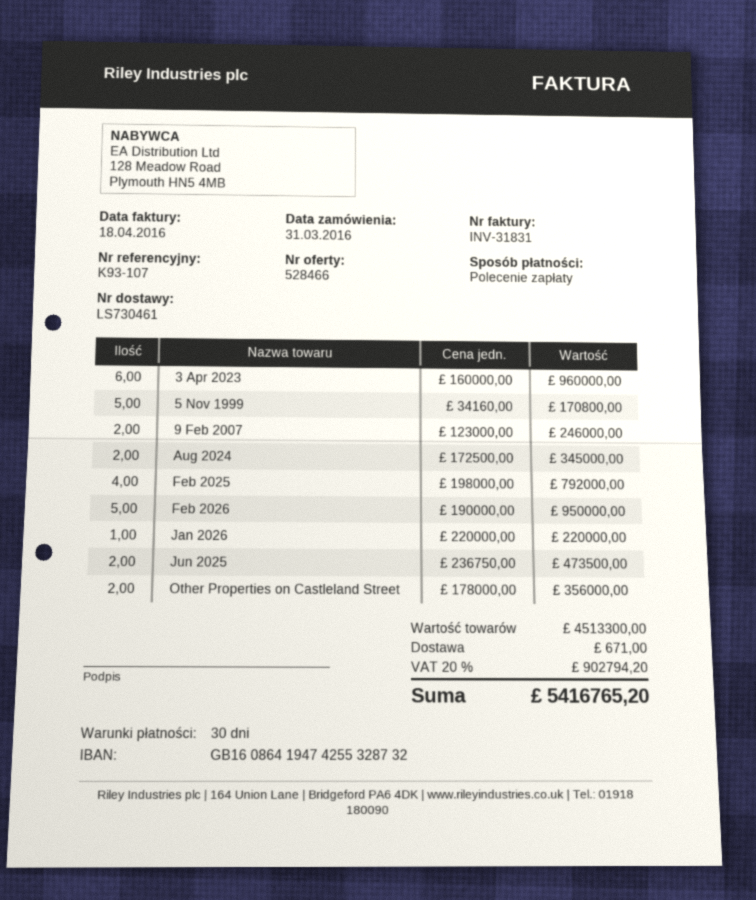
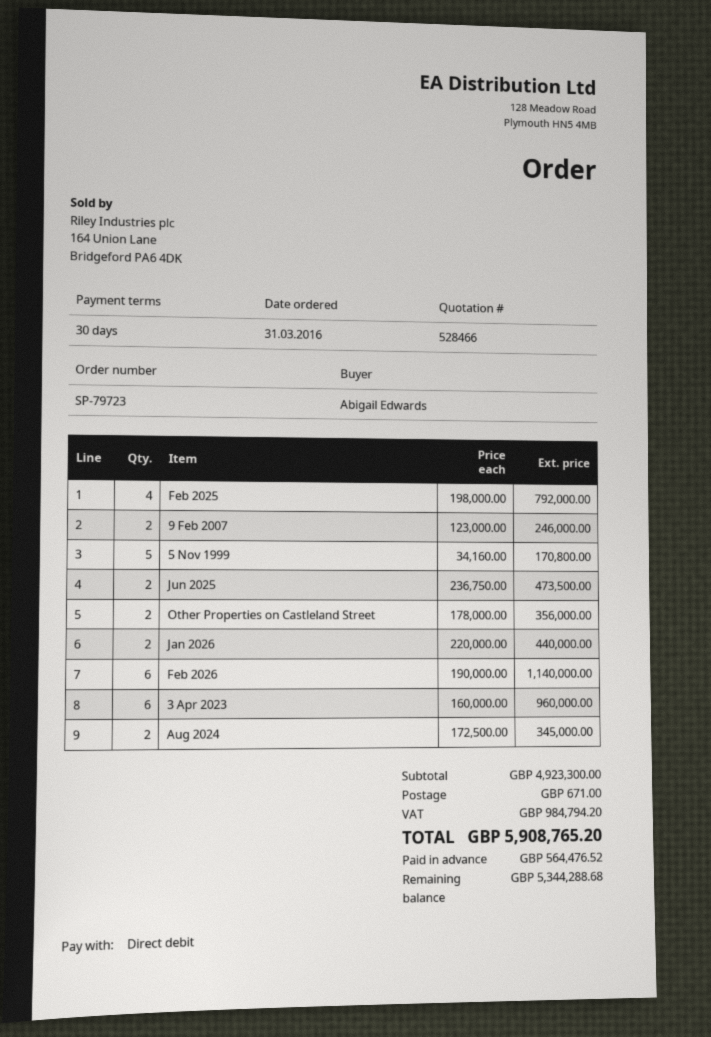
Feb 2026: 5 x 190000.00 = 950000.00 -> 6 x 190000.00 = 1140000.00
Jan 2026: 1 x 220000.00 = 220000.00 -> 2 x 220000.00 = 440000.00
subtotal: 4513300.00 -> 4923300.00
tax: 902794.20 -> 984794.20
total: 5416765.20 -> 5908765.20

